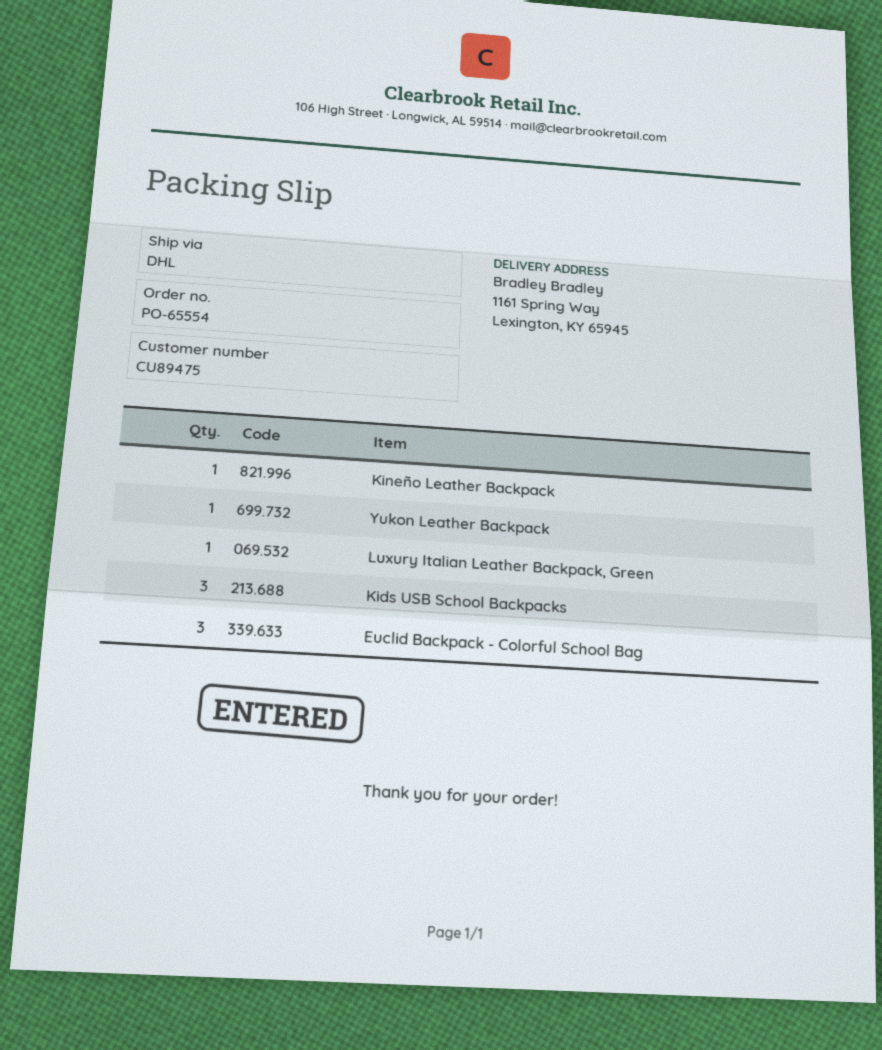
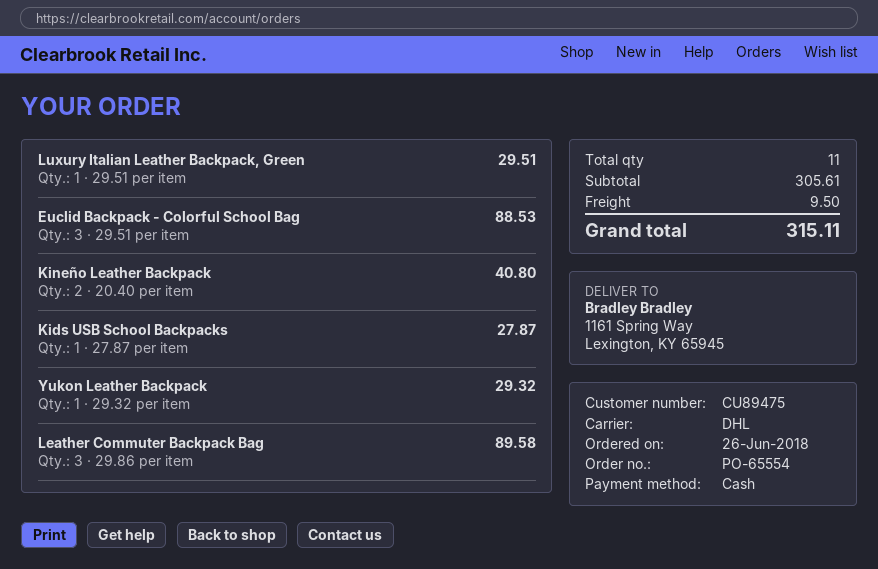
Kineño Leather Backpack: 1 -> 2
Kids USB School Backpacks: 3 -> 1
Leather Commuter Backpack Bag: none -> 3

